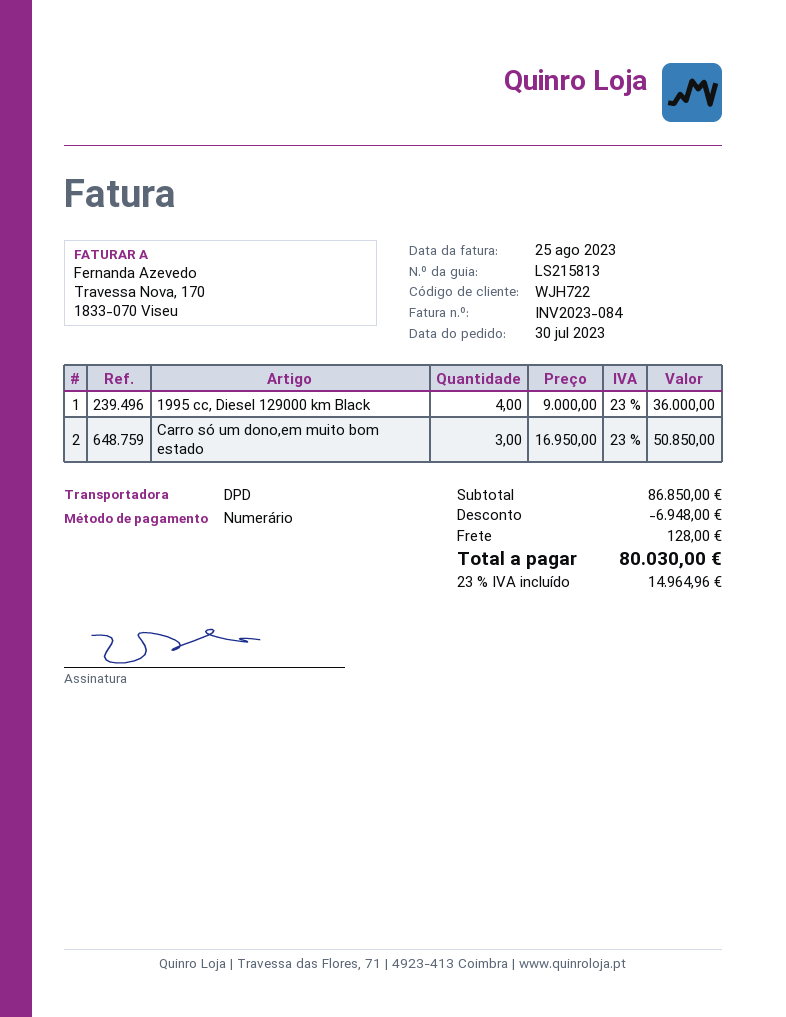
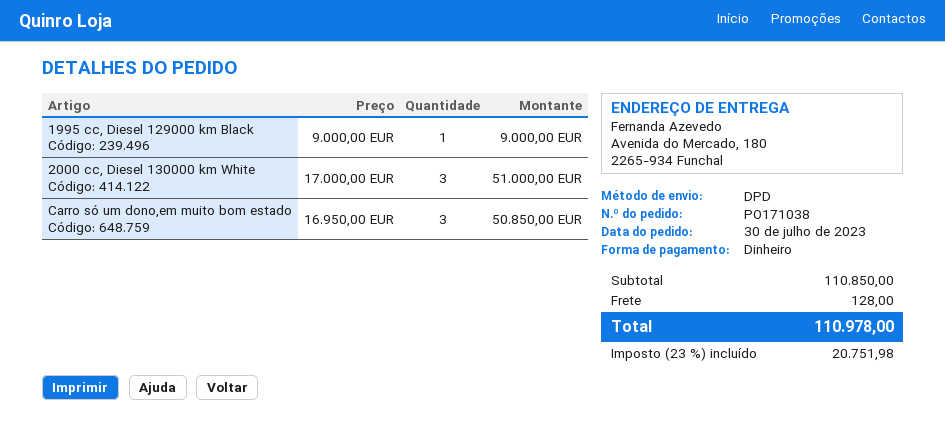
1995 cc, Diesel 129000 km Black: 4 x 9000.00 = 36000.00 -> 1 x 9000.00 = 9000.00
2000 cc, Diesel 130000 km White: none -> 3 x 17000.00 = 51000.00
subtotal: 86850.00 -> 110850.00
discount: 6948.00 -> none
tax: 23% = 14964.96 -> 23% = 20751.98
total: 80030.00 -> 110978.00

